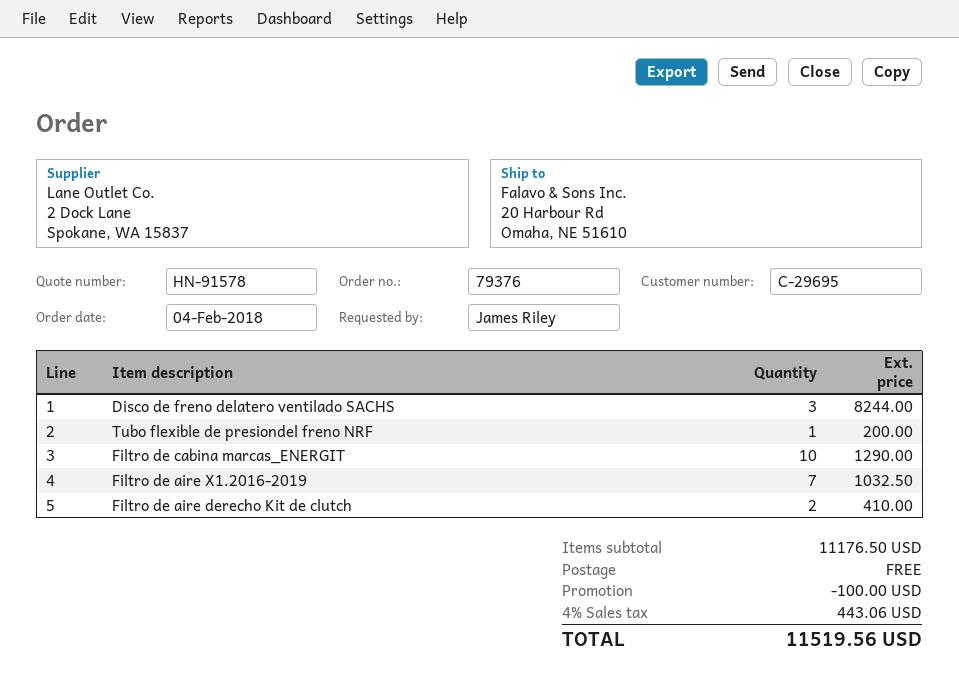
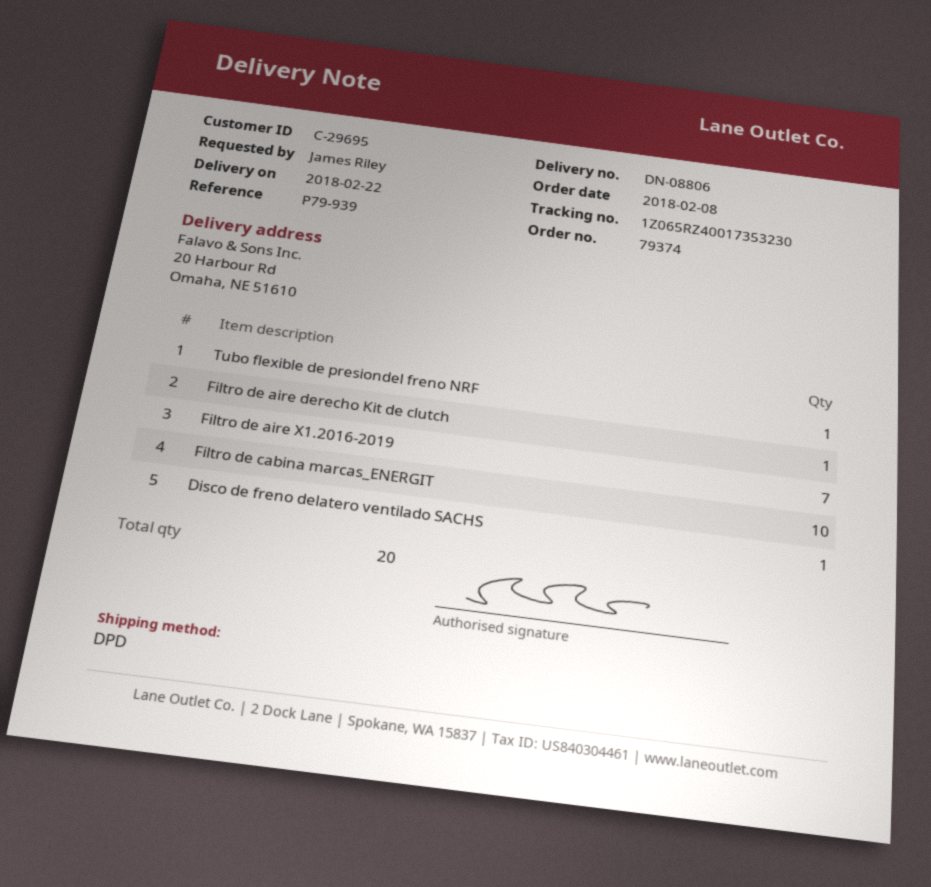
order number: 79376 -> 79374
order date: 2018-02-04 -> 2018-02-08
Disco de freno delatero ventilado SACHS: 3 -> 1
Filtro de aire derecho Kit de clutch: 2 -> 1

